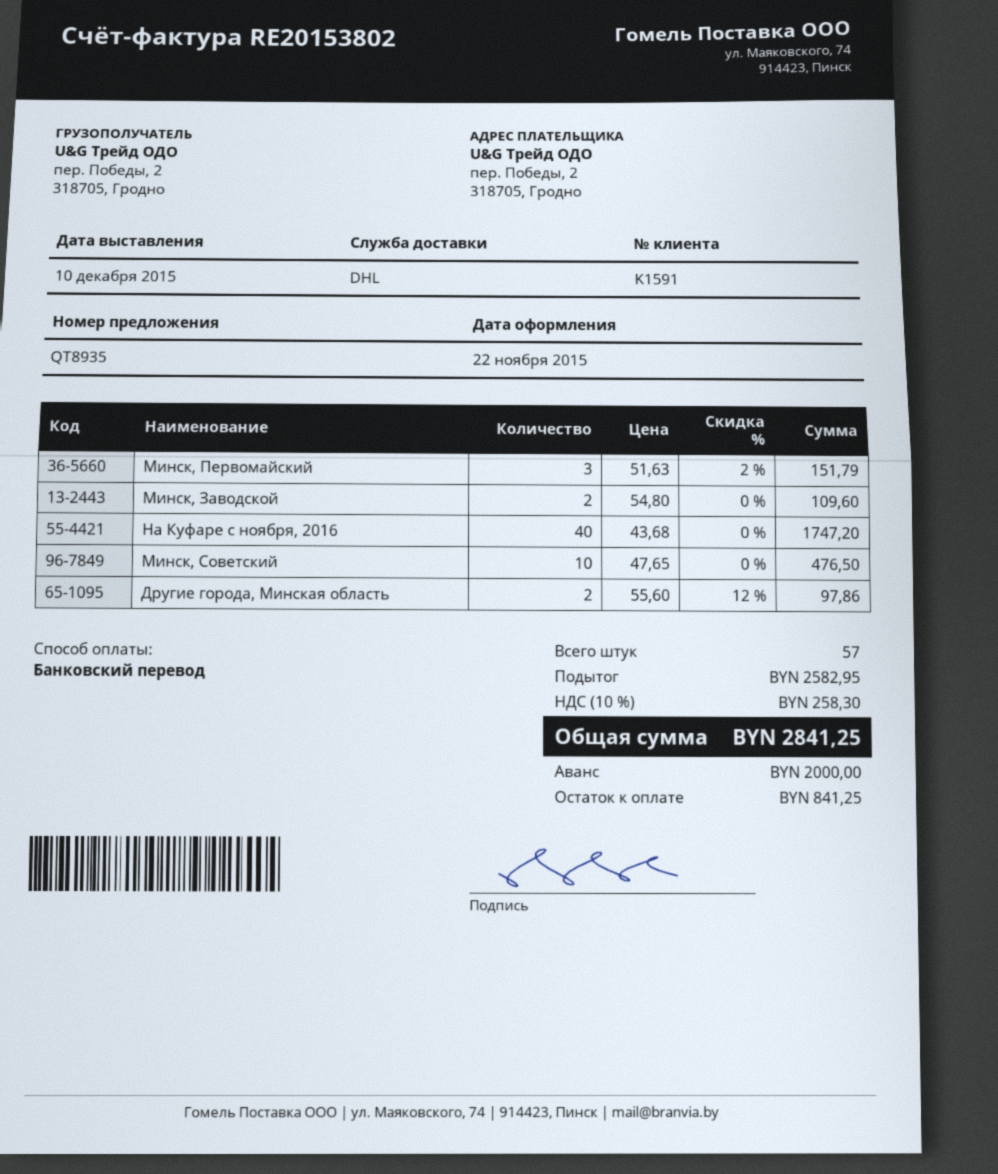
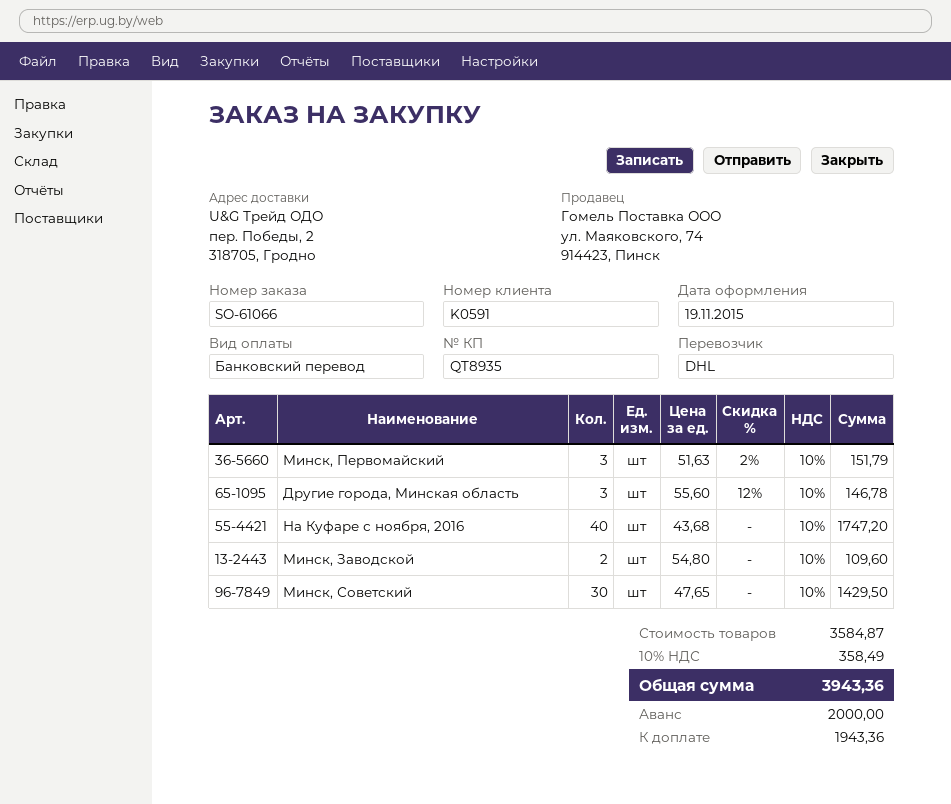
order date: 2015-11-22 -> 2015-11-19
customer number: K1591 -> K0591
Минск, Советский: 10 x 47.65 = 476.50 -> 30 x 47.65 = 1429.50
Другие города, Минская область: 2 x 55.60 - 12% = 97.86 -> 3 x 55.60 - 12% = 146.78
subtotal: 2582.95 -> 3584.87
tax: 10% = 258.30 -> 10% = 358.49
total: 2841.25 -> 3943.36
balance: 841.25 -> 1943.36

